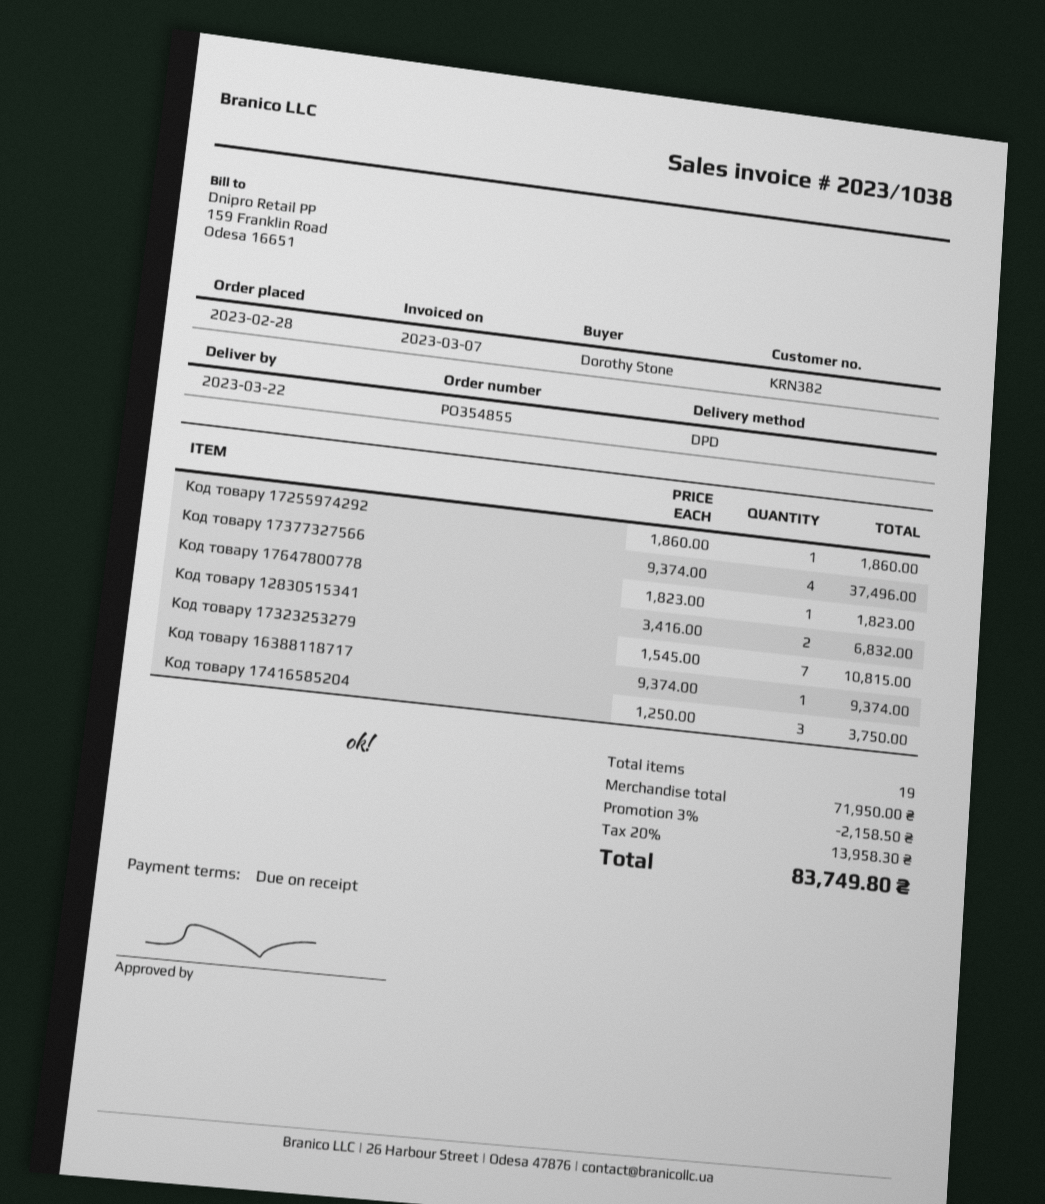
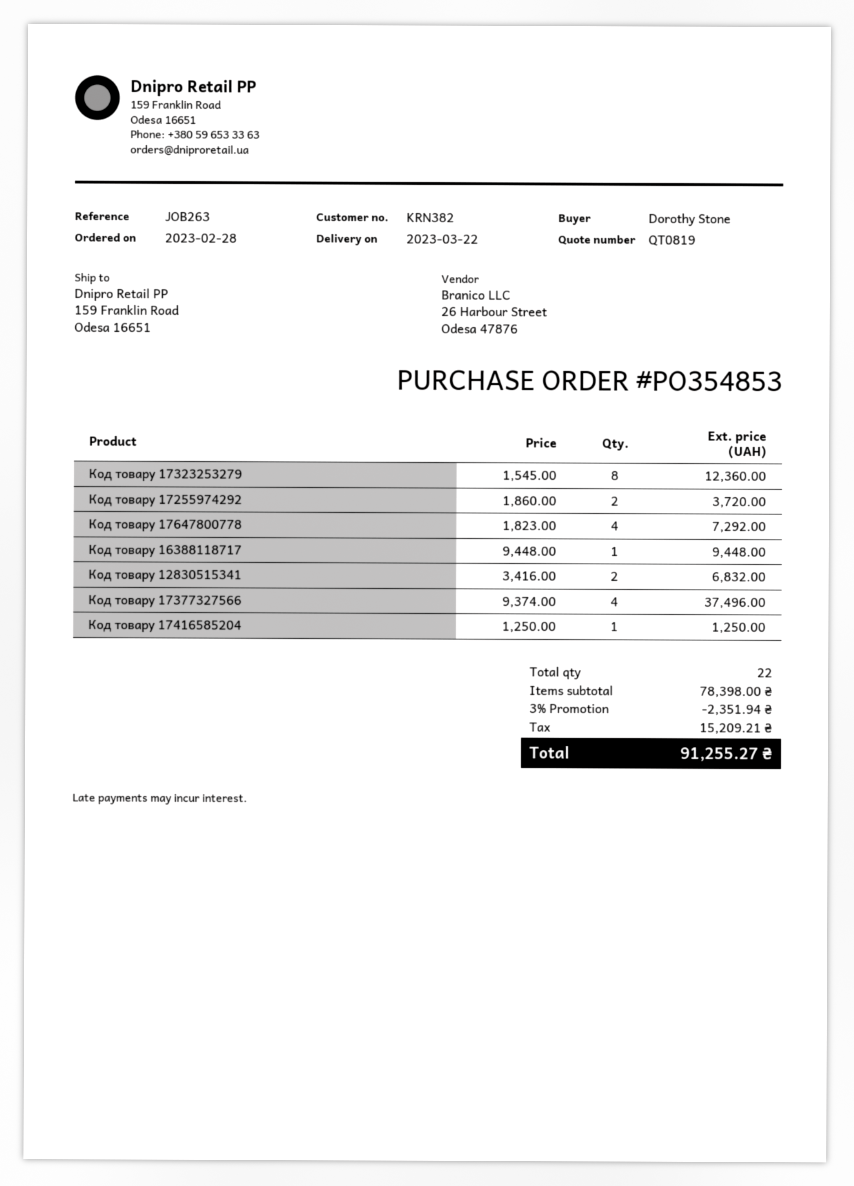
order number: PO354855 -> PO354853
Код товару 17255974292: 1 x 1860.00 = 1860.00 -> 2 x 1860.00 = 3720.00
Код товару 17647800778: 1 x 1823.00 = 1823.00 -> 4 x 1823.00 = 7292.00
Код товару 17323253279: 7 x 1545.00 = 10815.00 -> 8 x 1545.00 = 12360.00
Код товару 16388118717: 1 x 9374.00 = 9374.00 -> 1 x 9448.00 = 9448.00
Код товару 17416585204: 3 x 1250.00 = 3750.00 -> 1 x 1250.00 = 1250.00
total quantity: 19 -> 22
subtotal: 71950.00 -> 78398.00
discount: 3% = 2158.50 -> 3% = 2351.94
tax: 13958.30 -> 15209.21
total: 83749.80 -> 91255.27

